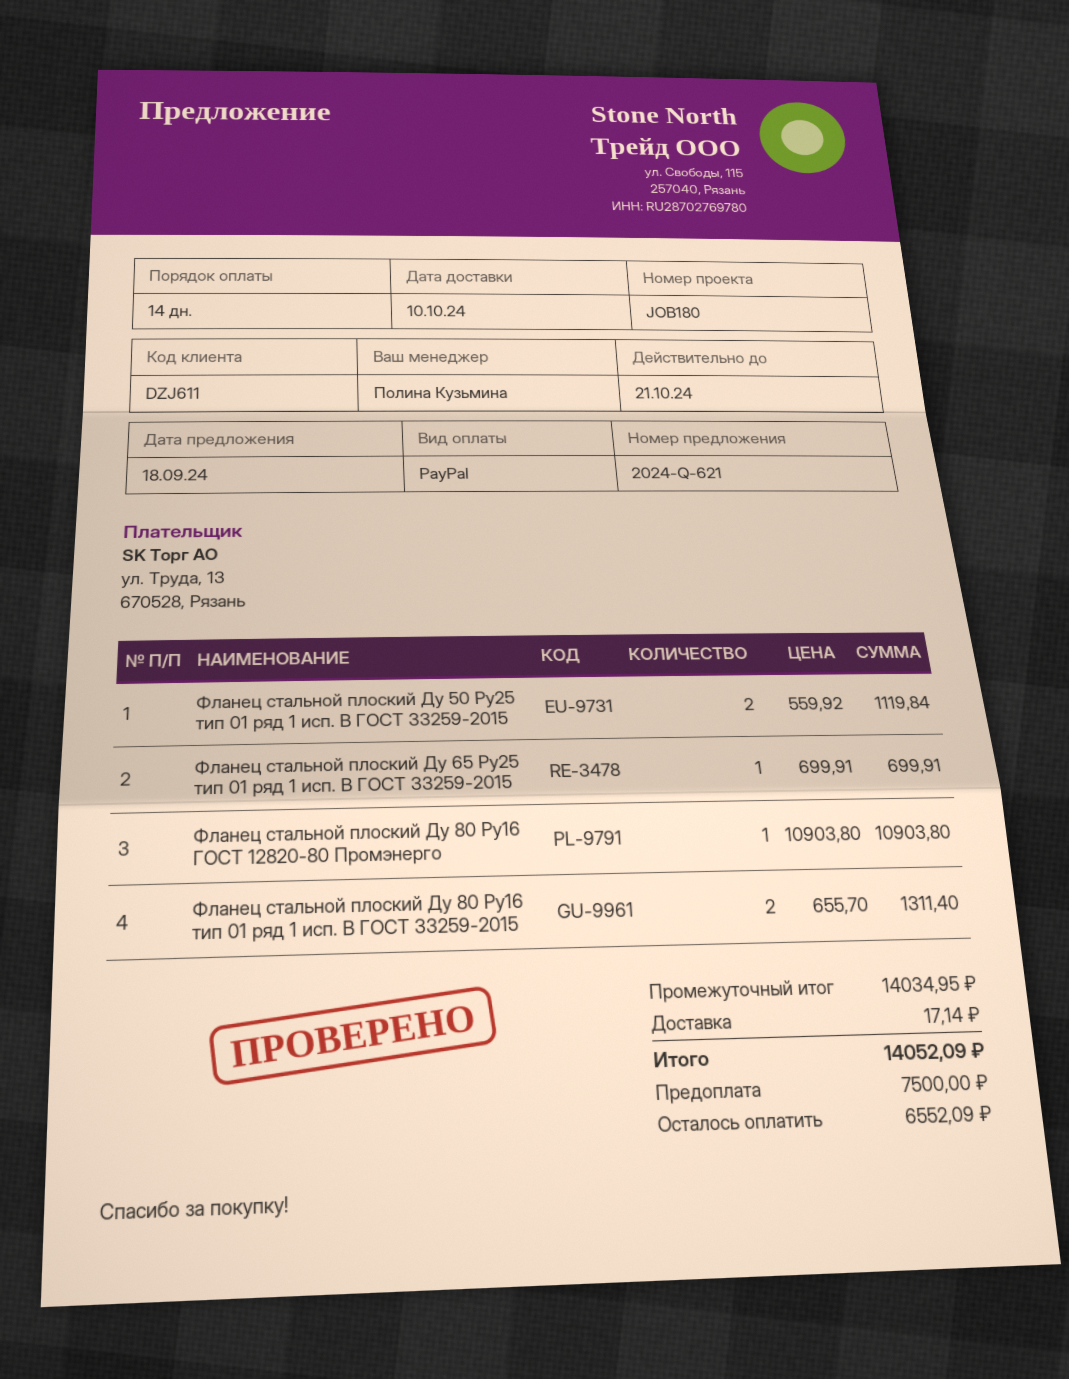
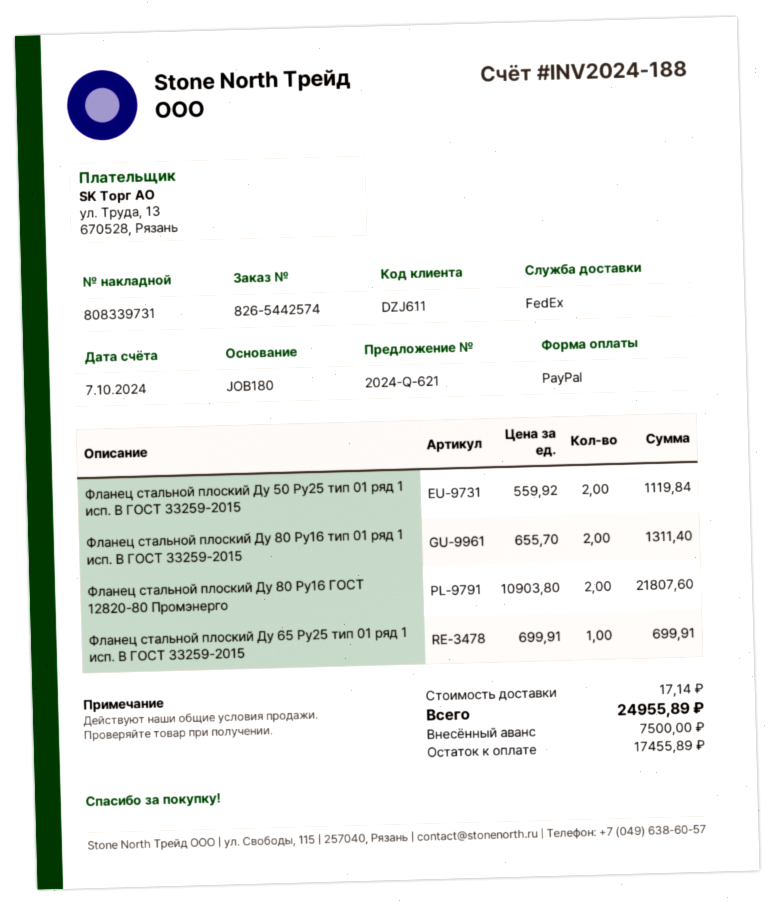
Фланец стальной плоский Ду 80 Ру16 ГОСТ 12820-80 Промэнерго: 1 x 10903.80 = 10903.80 -> 2 x 10903.80 = 21807.60
total: 14052.09 -> 24955.89
balance: 6552.09 -> 17455.89

